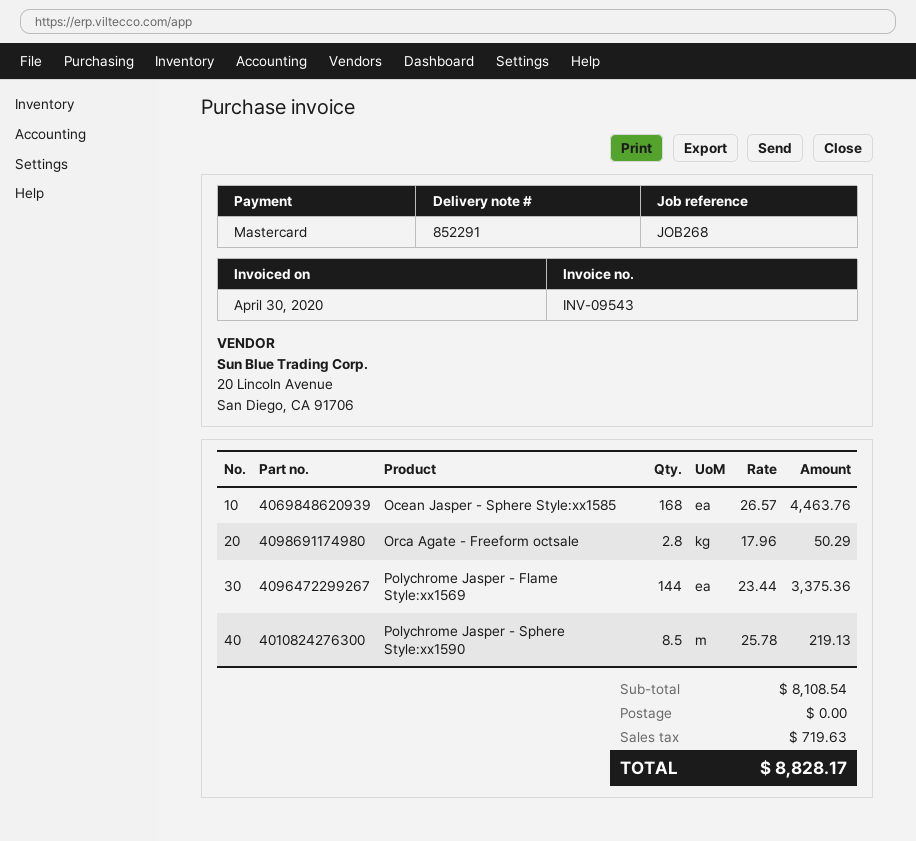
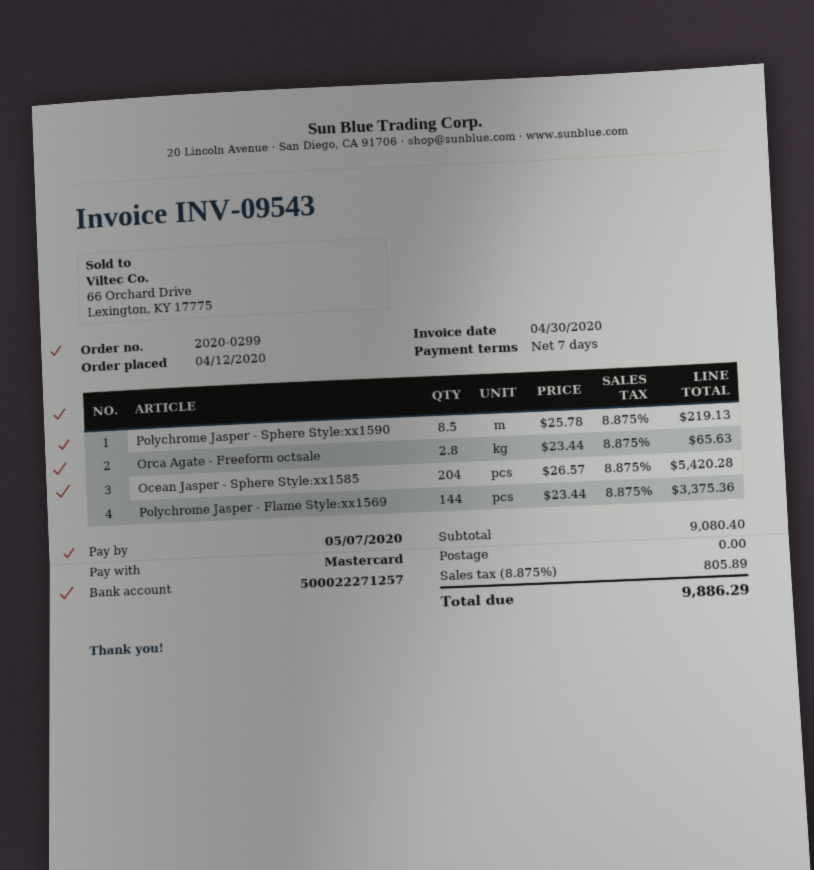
Ocean Jasper - Sphere Style:xx1585: 168 x 26.57 = 4463.76 -> 204 x 26.57 = 5420.28
Orca Agate - Freeform octsale: 2.8 x 17.96 = 50.29 -> 2.8 x 23.44 = 65.63
subtotal: 8108.54 -> 9080.40
tax: 719.63 -> 805.89
total: 8828.17 -> 9886.29

